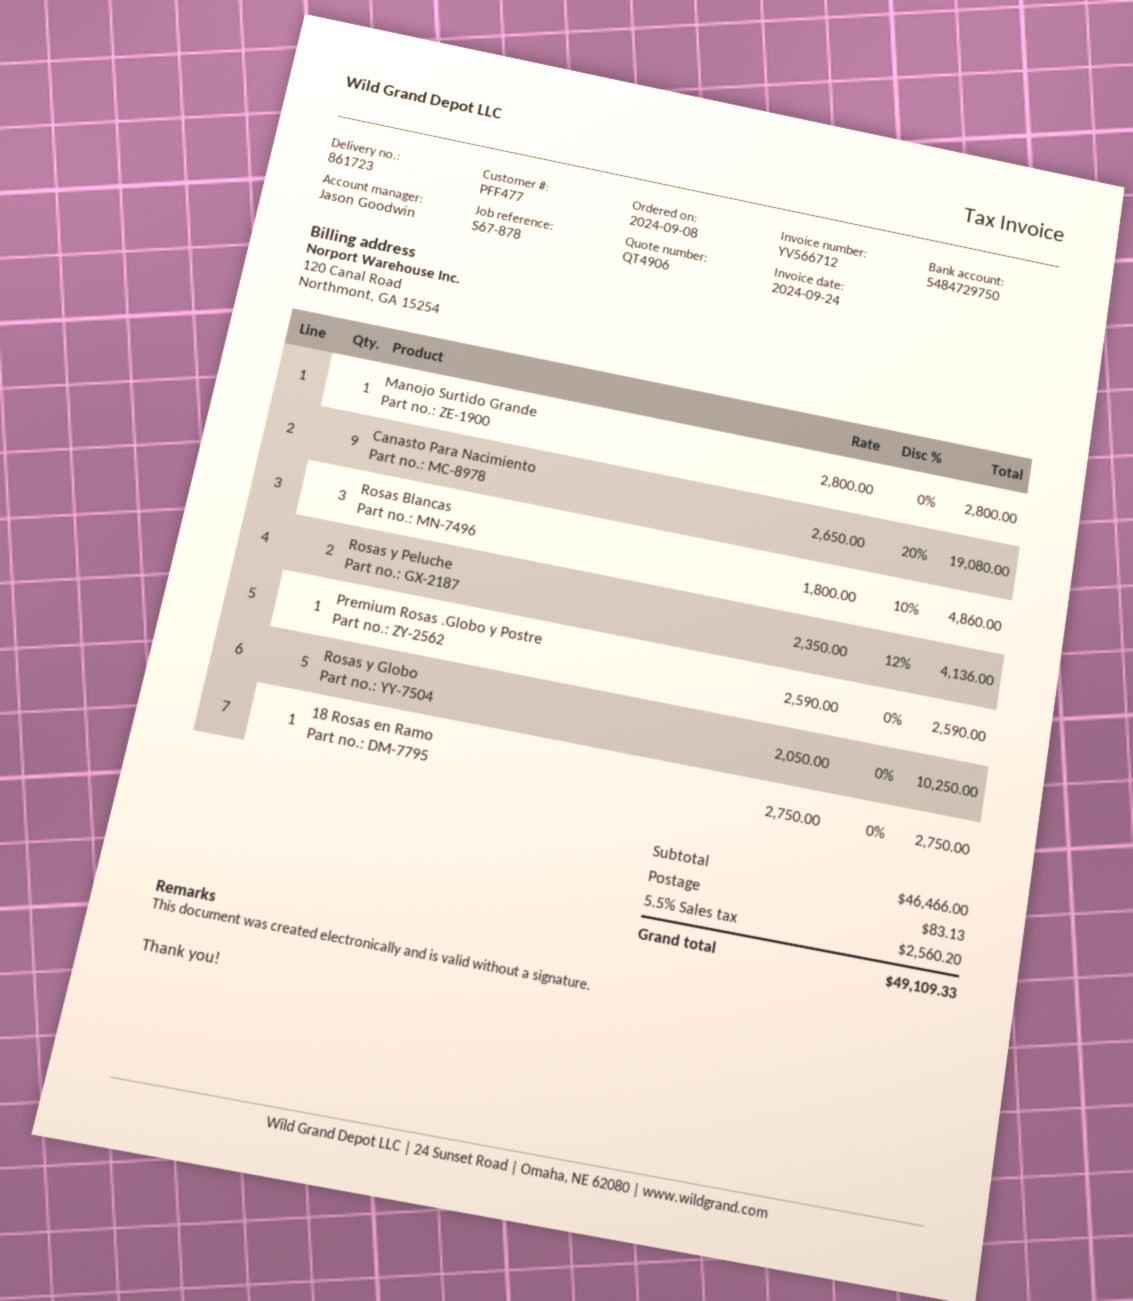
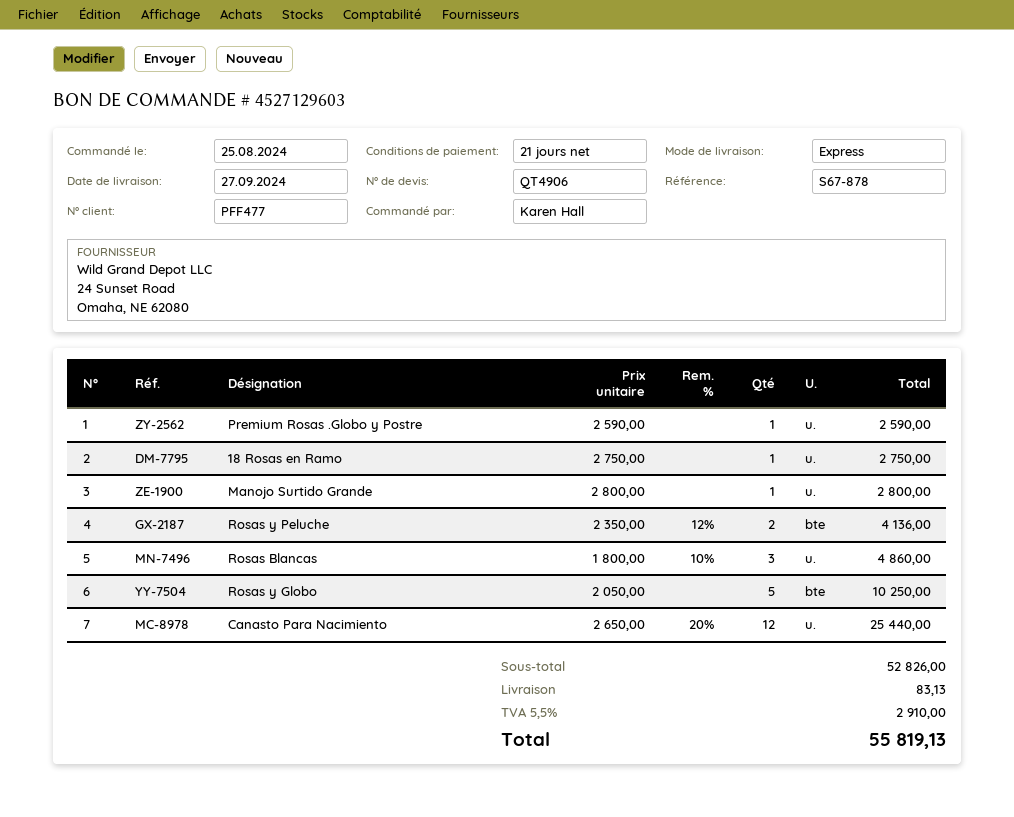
order date: 2024-09-08 -> 2024-08-25
Canasto Para Nacimiento: 9 x 2650.00 - 20% = 19080.00 -> 12 x 2650.00 - 20% = 25440.00
subtotal: 46466.00 -> 52826.00
tax: 5.5% = 2560.20 -> 5.5% = 2910.00
total: 49109.33 -> 55819.13

